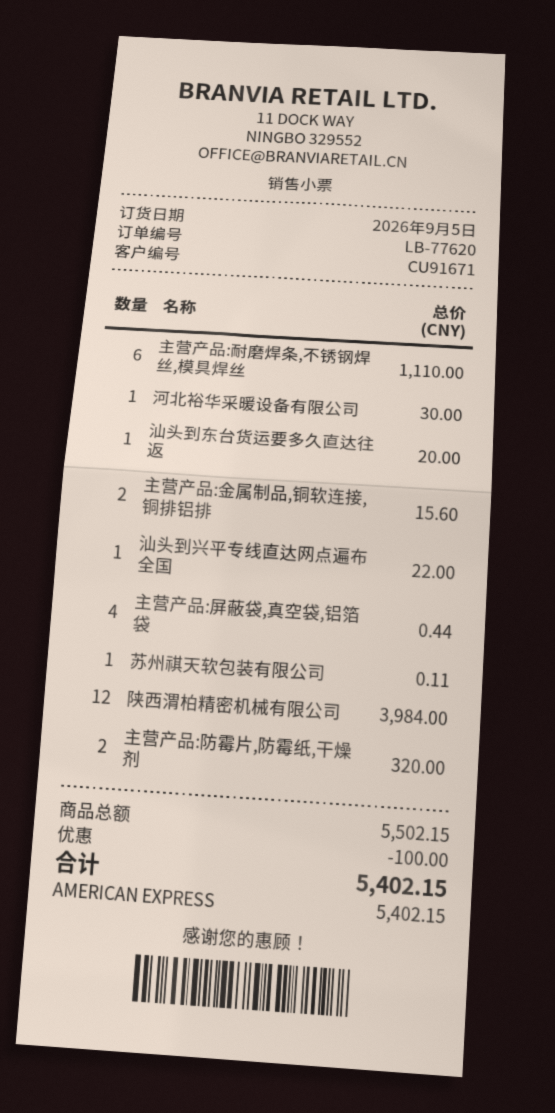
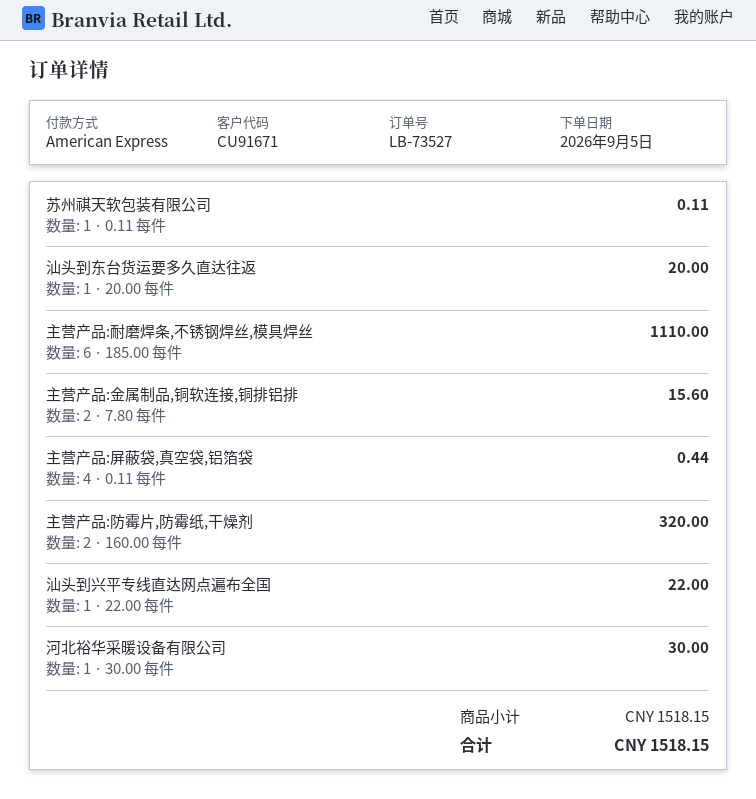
order number: LB-77620 -> LB-73527
陕西渭柏精密机械有限公司: 12 for 3984.00 -> none
subtotal: 5502.15 -> 1518.15
discount: 100.00 -> none
total: 5402.15 -> 1518.15

